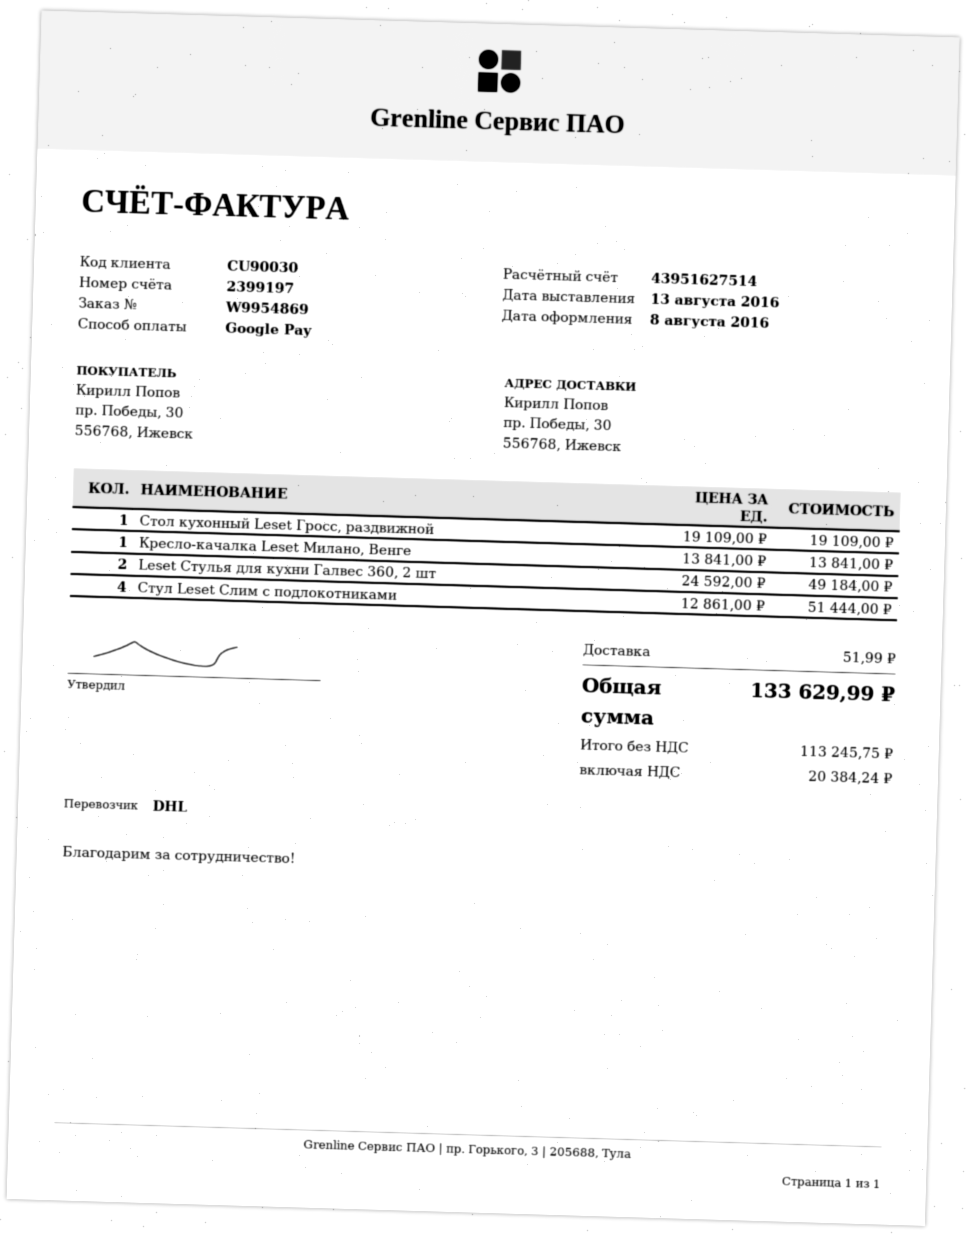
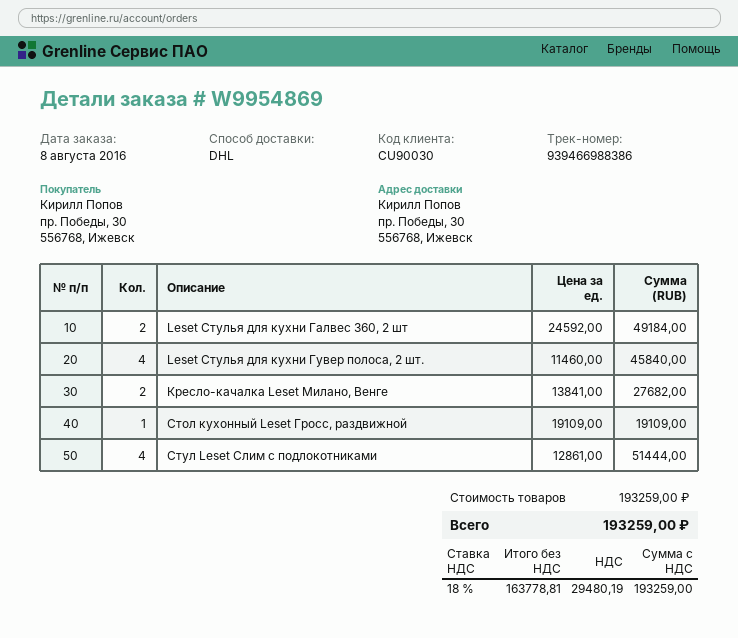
Кресло-качалка Leset Милано, Венге: 1 x 13841.00 = 13841.00 -> 2 x 13841.00 = 27682.00
Leset Стулья для кухни Гувер полоса, 2 шт.: none -> 4 x 11460.00 = 45840.00
shipping: 51.99 -> none
net: 113245.75 -> 163778.81
tax: 20384.24 -> 29480.19
total: 133629.99 -> 193259.00

